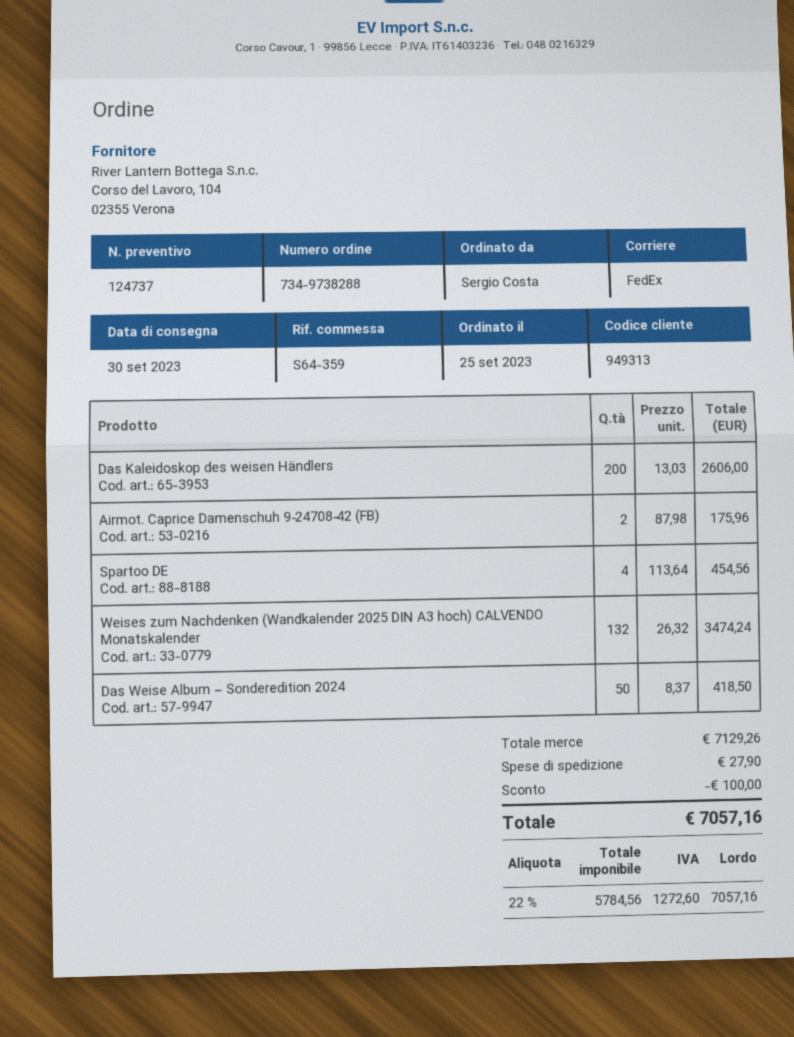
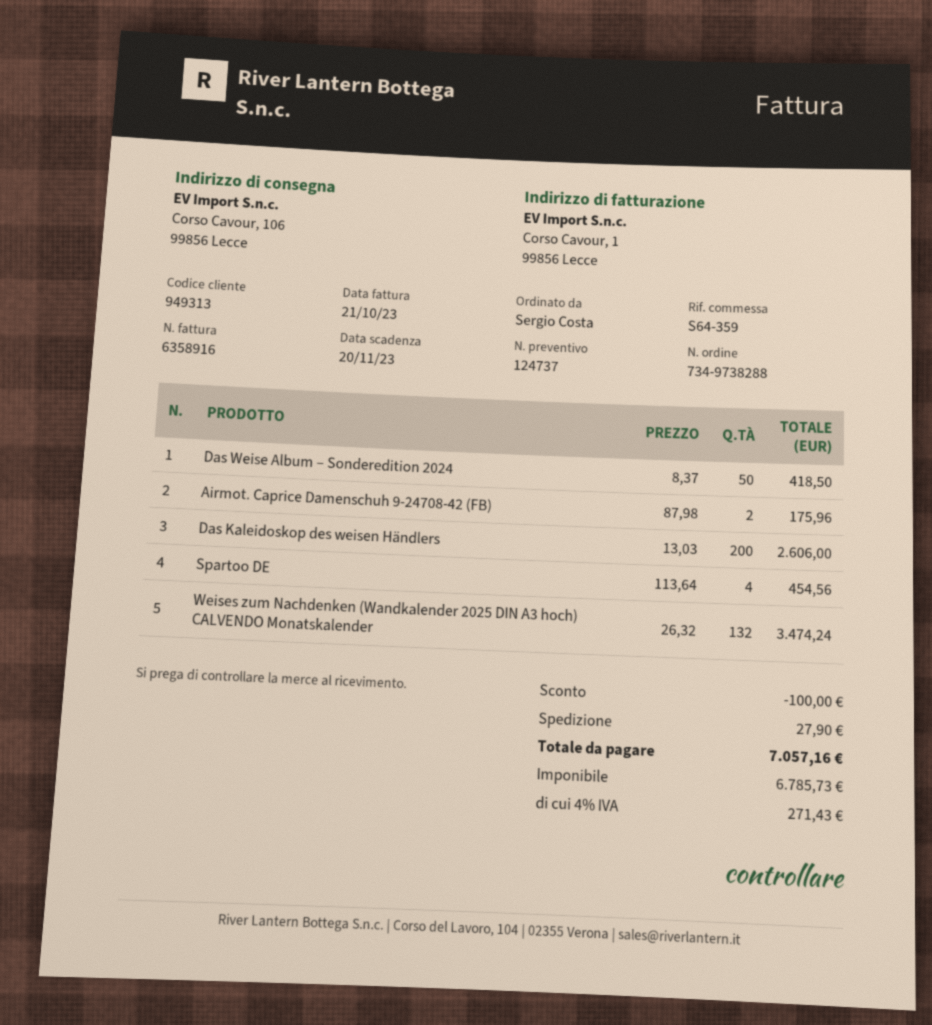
net: 5784.56 -> 6785.73
tax: 22% = 1272.60 -> 4% = 271.43

